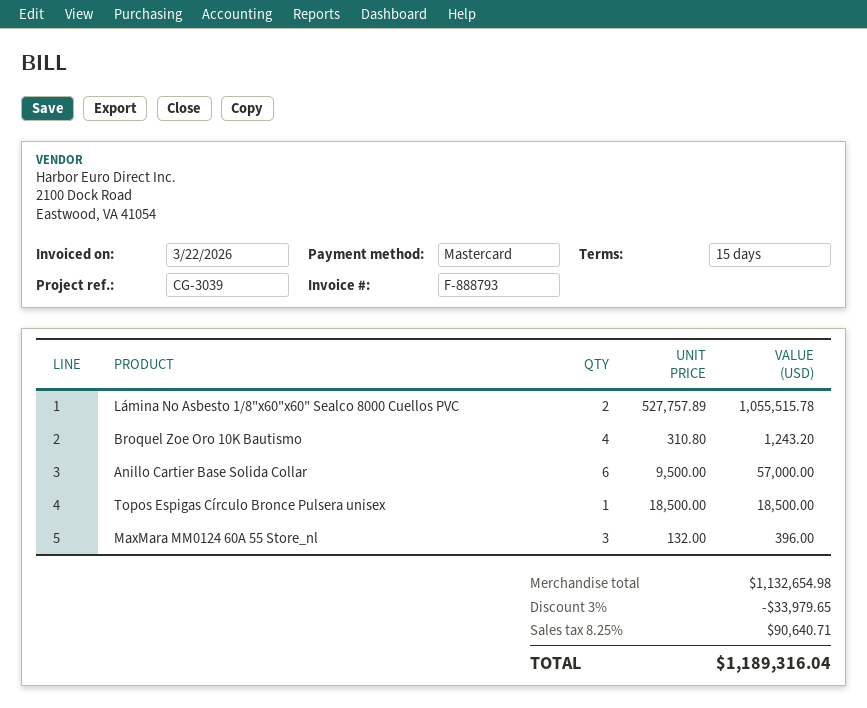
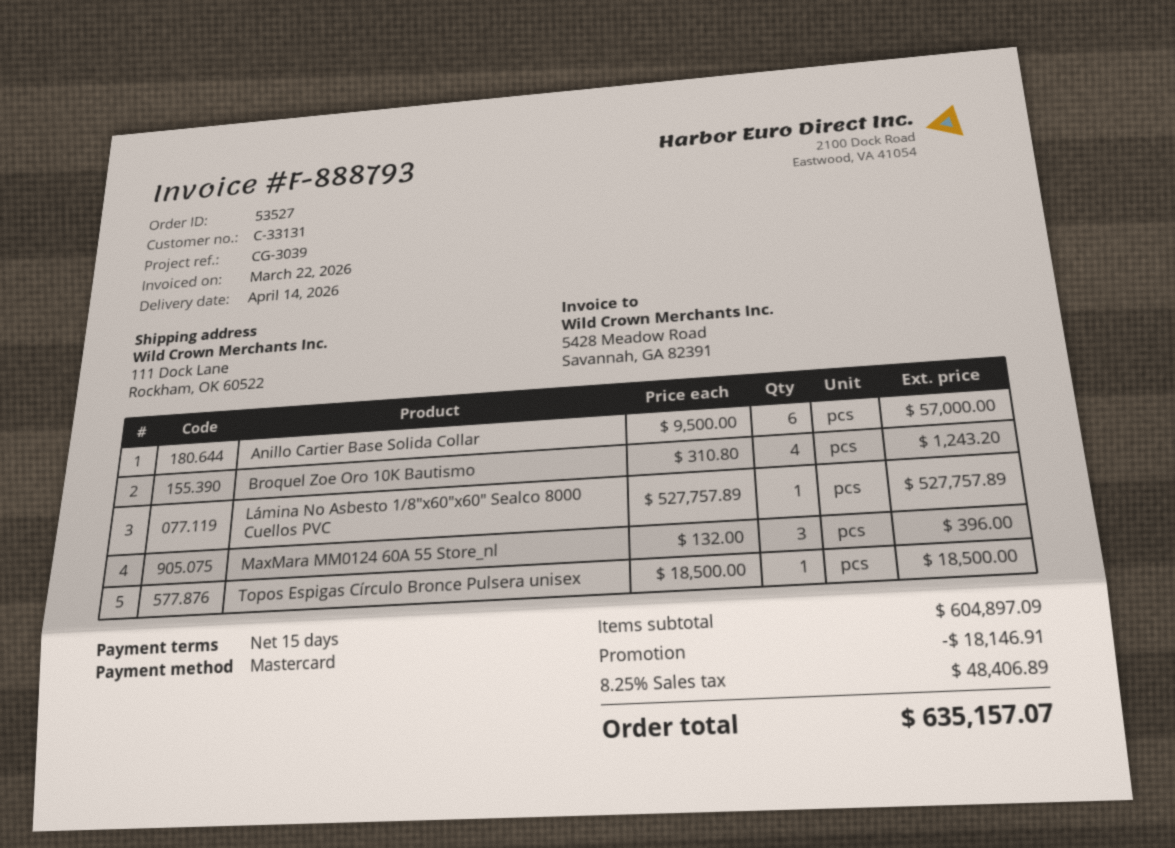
Lámina No Asbesto 1/8"x60"x60" Sealco 8000 Cuellos PVC: 2 x 527757.89 = 1055515.78 -> 1 x 527757.89 = 527757.89
subtotal: 1132654.98 -> 604897.09
discount: 33979.65 -> 18146.91
tax: 8.25% = 90640.71 -> 8.25% = 48406.89
total: 1189316.04 -> 635157.07

